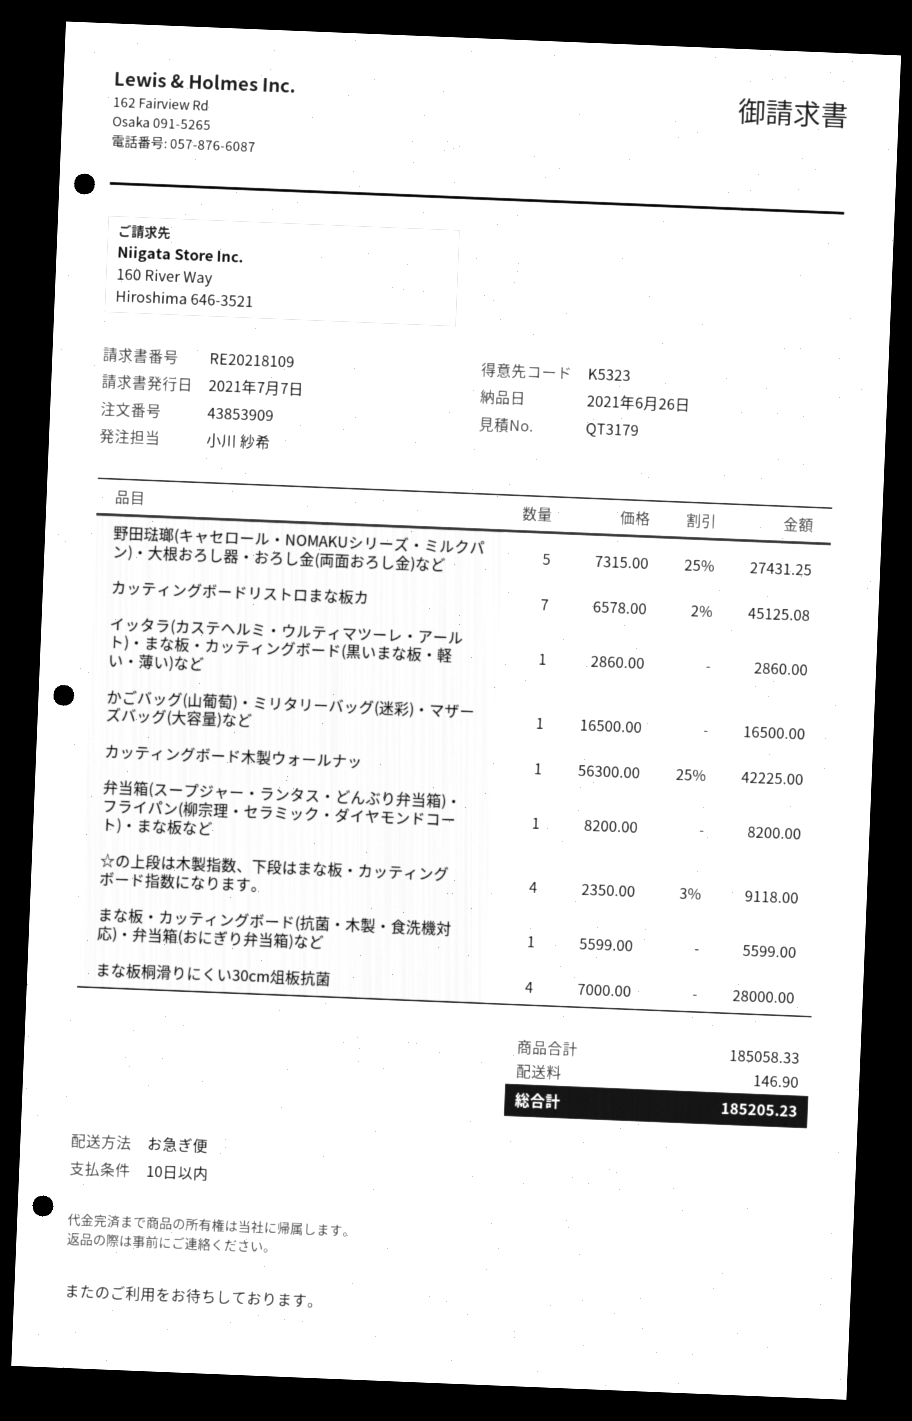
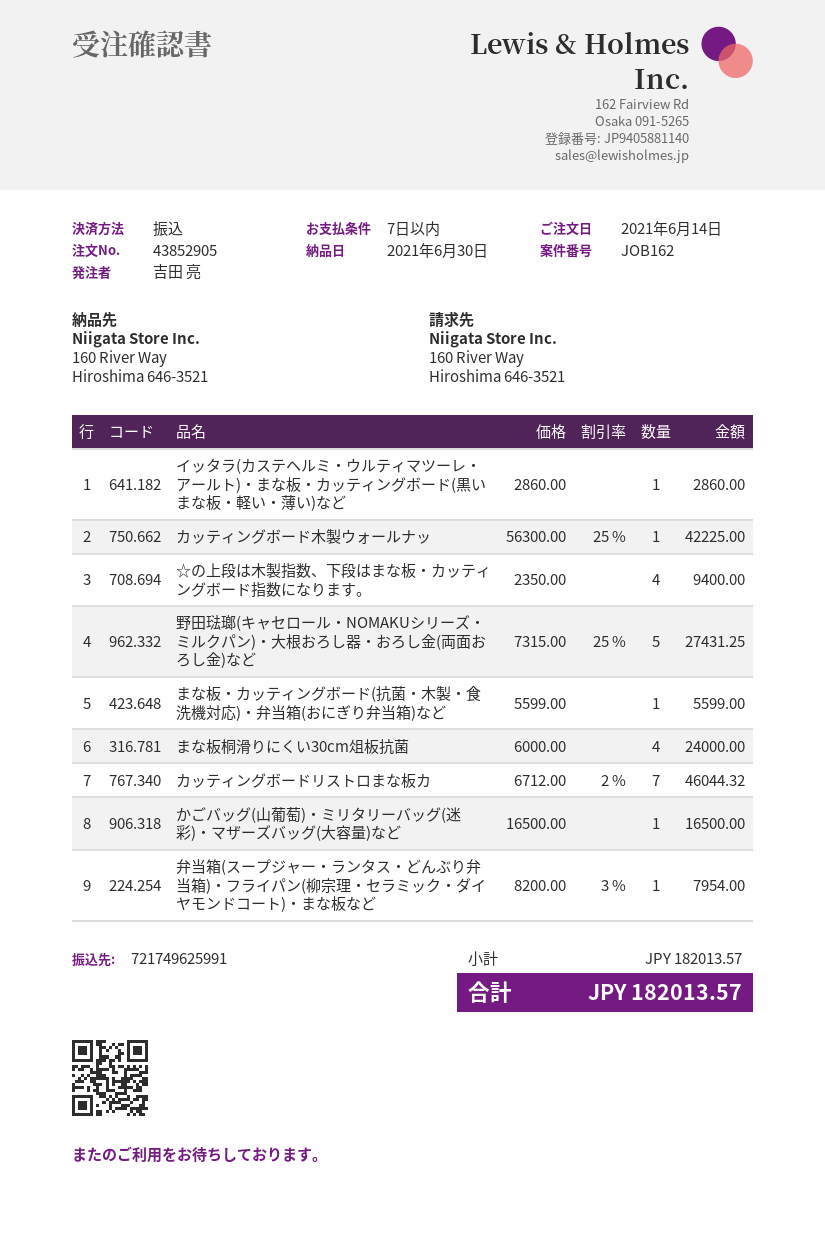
order number: 43853909 -> 43852905
delivery date: 2021-06-26 -> 2021-06-30
payment terms: 10 days -> 7 days
ordered by: 小川 紗希 -> 吉田 亮
カッティングボードリストロまな板カ: 7 x 6578.00 - 2% = 45125.08 -> 7 x 6712.00 - 2% = 46044.32
弁当箱(スープジャー・ランタス・どんぶり弁当箱)・フライパン(柳宗理・セラミック・ダイヤモンドコート)・まな板など: 1 x 8200.00 = 8200.00 -> 1 x 8200.00 - 3% = 7954.00
☆の上段は木製指数、下段はまな板・カッティングボード指数になります。: 4 x 2350.00 - 3% = 9118.00 -> 4 x 2350.00 = 9400.00
まな板桐滑りにくい30cm俎板抗菌: 4 x 7000.00 = 28000.00 -> 4 x 6000.00 = 24000.00
subtotal: 185058.33 -> 182013.57
shipping: 146.90 -> none
total: 185205.23 -> 182013.57

